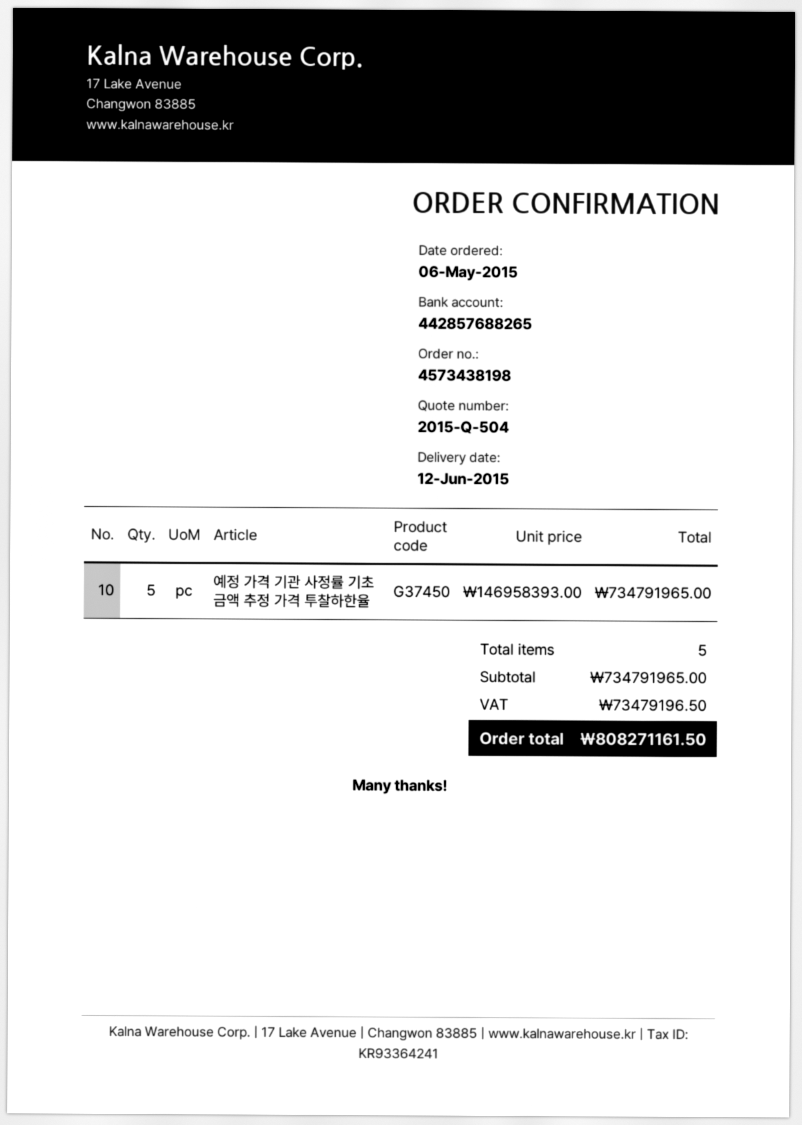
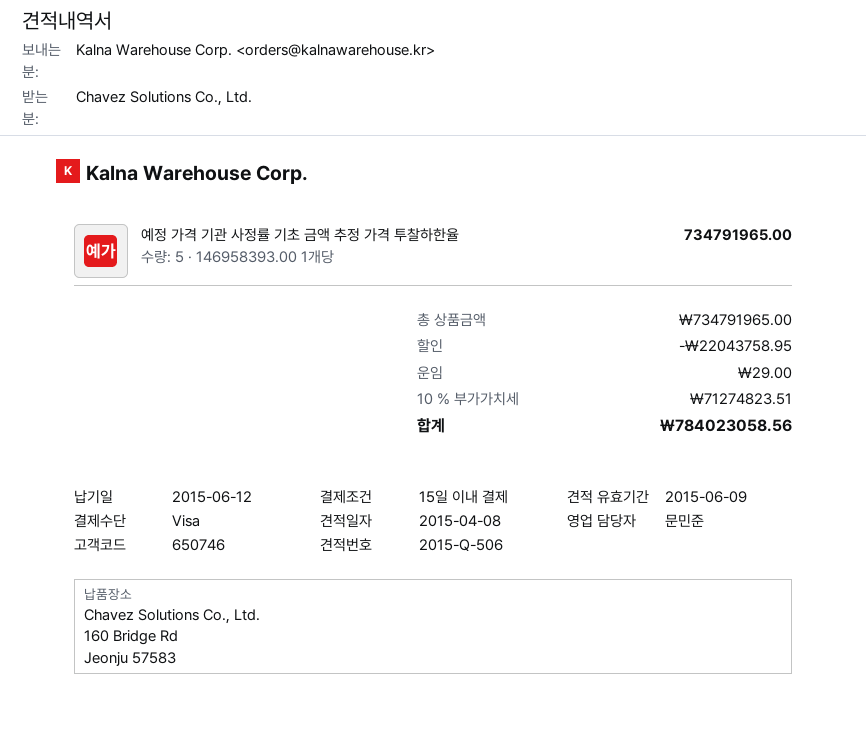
quote number: 2015-Q-504 -> 2015-Q-506
discount: none -> 22043758.95
shipping: none -> 29.00
tax: 73479196.50 -> 71274823.51
total: 808271161.50 -> 784023058.56

